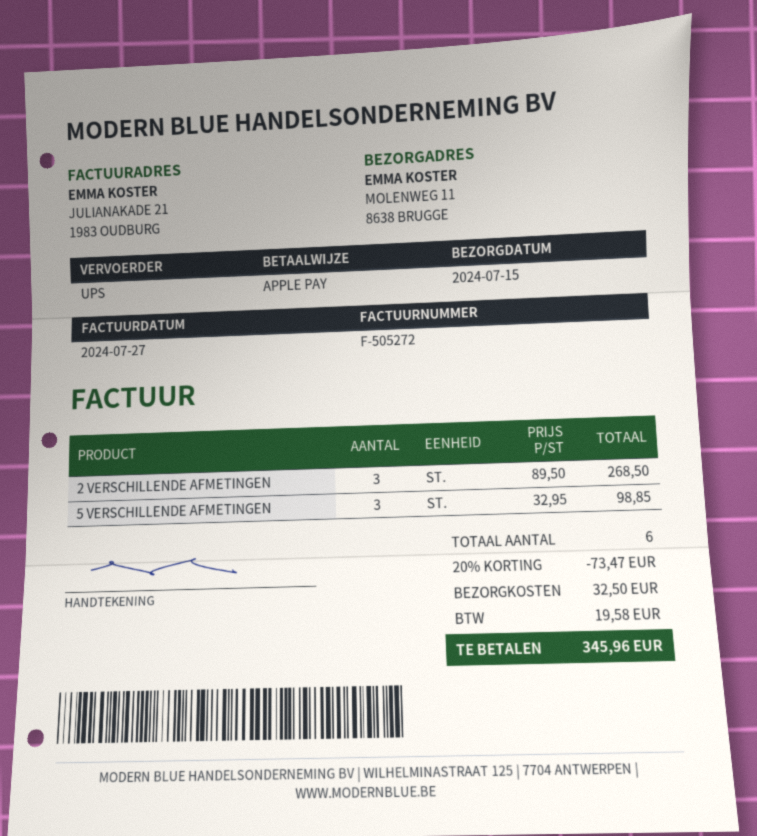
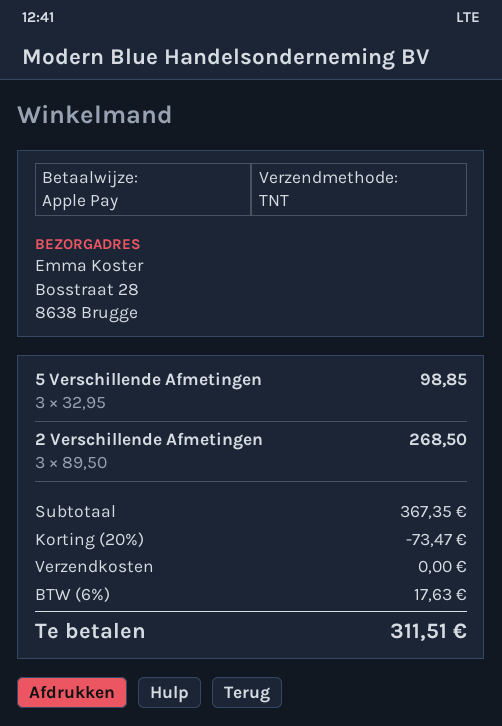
shipping method: UPS -> TNT
ship to: MOLENWEG 11, 8638 BRUGGE -> Bosstraat 28, 8638 Brugge
shipping: 32.50 -> 0.00
tax: 19.58 -> 17.63
total: 345.96 -> 311.51

